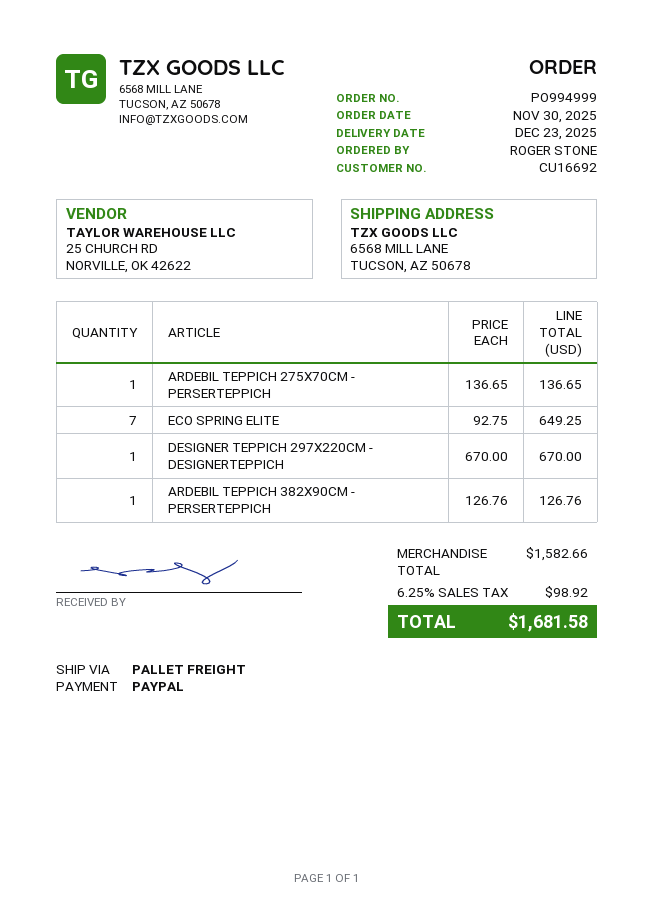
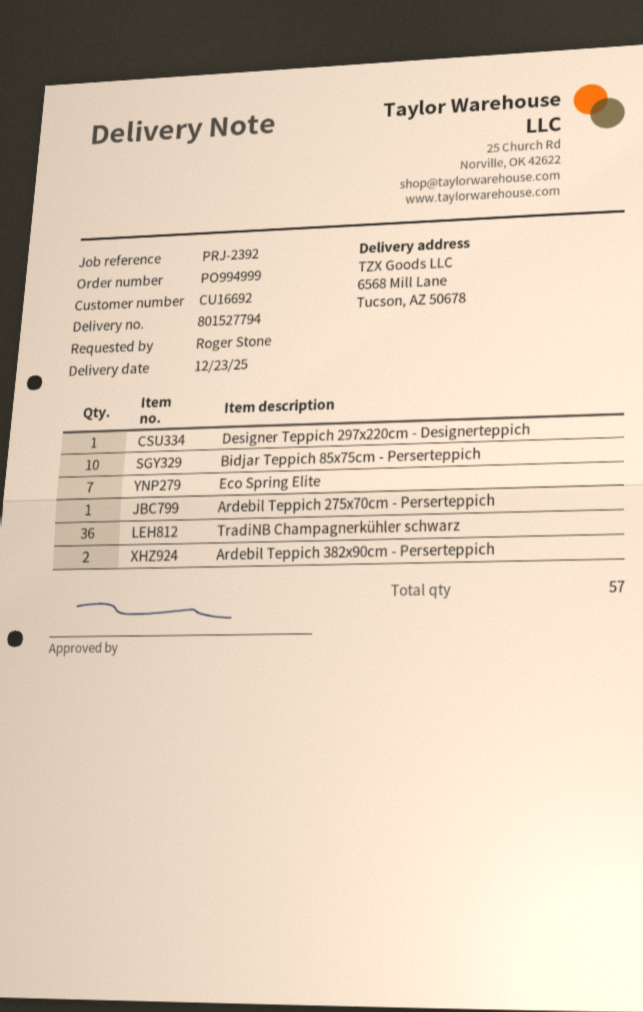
ARDEBIL TEPPICH 382X90CM - PERSERTEPPICH: 1 -> 2
Bidjar Teppich 85x75cm - Perserteppich: none -> 10
TradiNB Champagnerkühler schwarz: none -> 36

